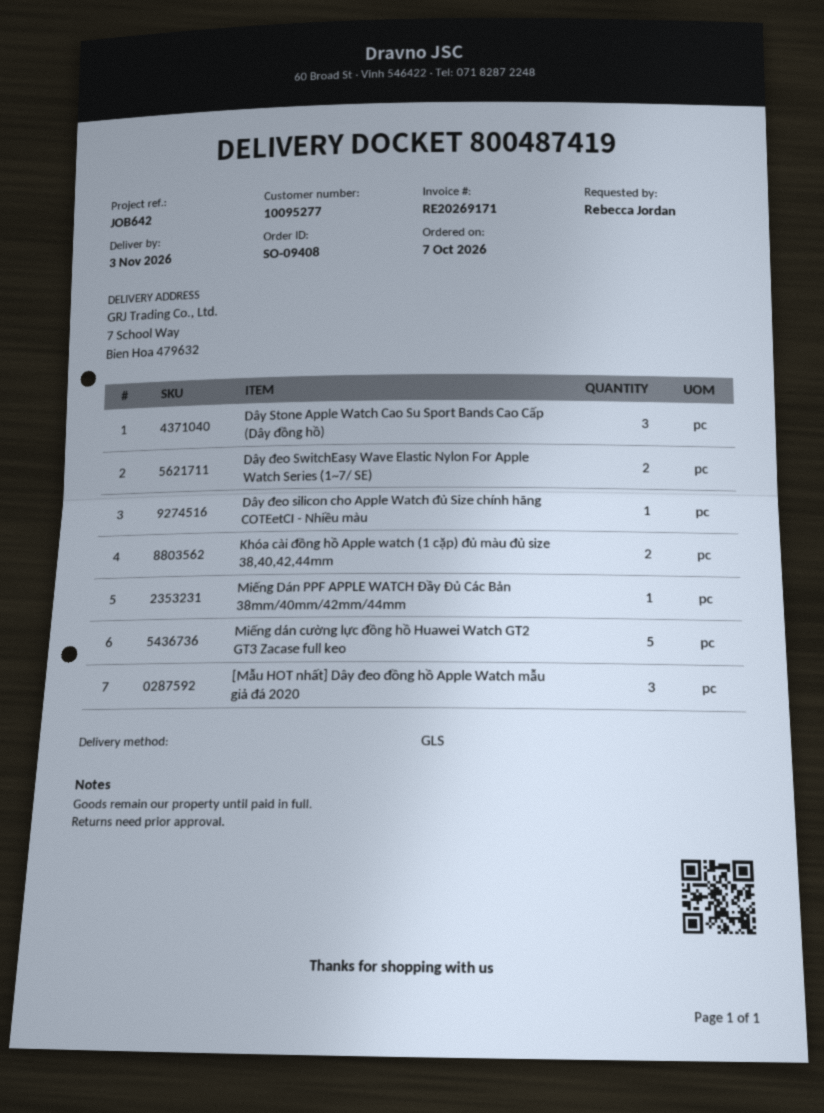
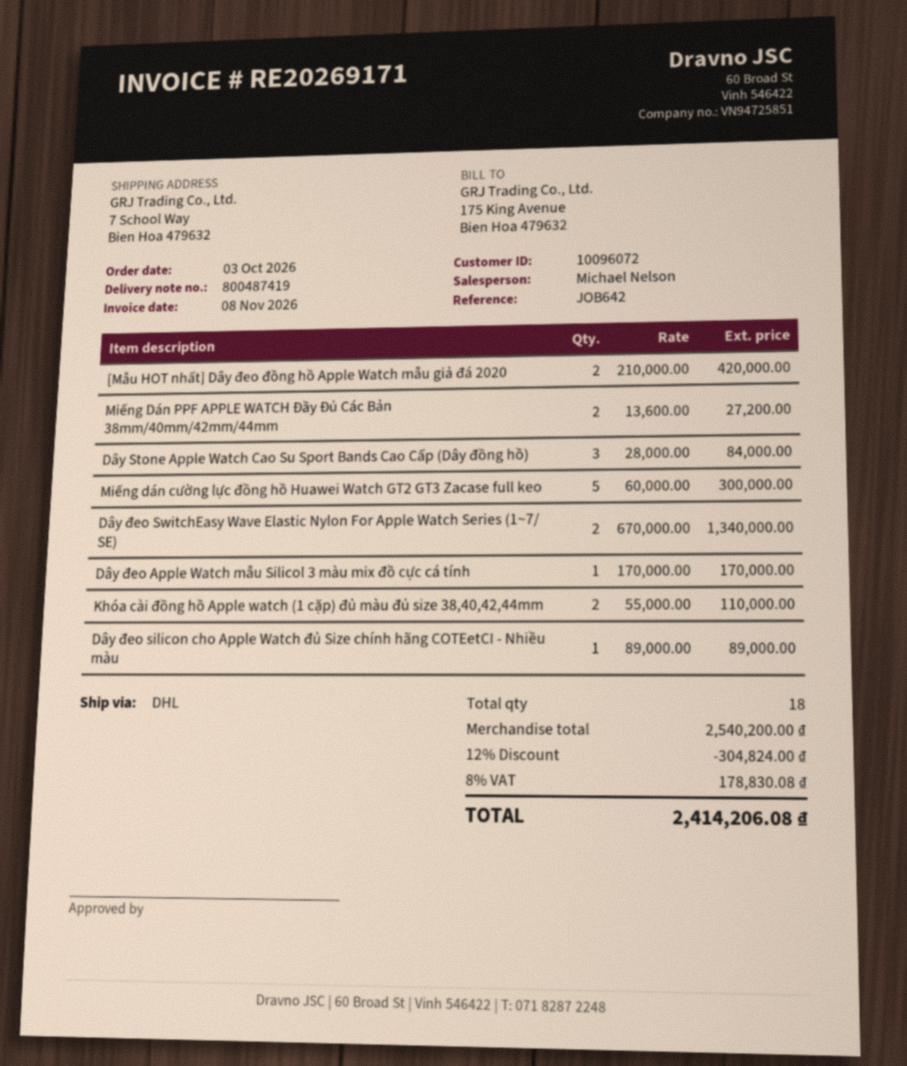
order date: 2026-10-07 -> 2026-10-03
customer number: 10095277 -> 10096072
shipping method: GLS -> DHL
Miếng Dán PPF APPLE WATCH Đầy Đủ Các Bản 38mm/40mm/42mm/44mm: 1 -> 2
[Mẫu HOT nhất] Dây đeo đồng hồ Apple Watch mẫu giả đá 2020: 3 -> 2
Dây đeo Apple Watch mẫu Silicol 3 màu mix đồ cực cá tính: none -> 1

